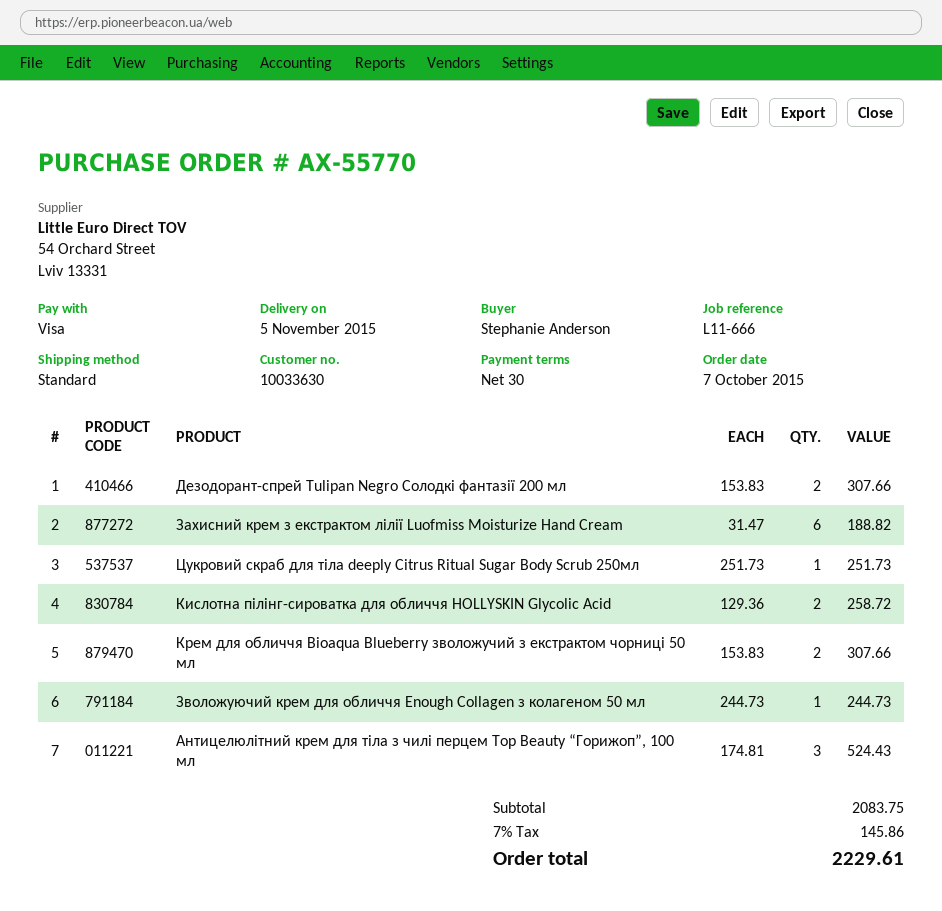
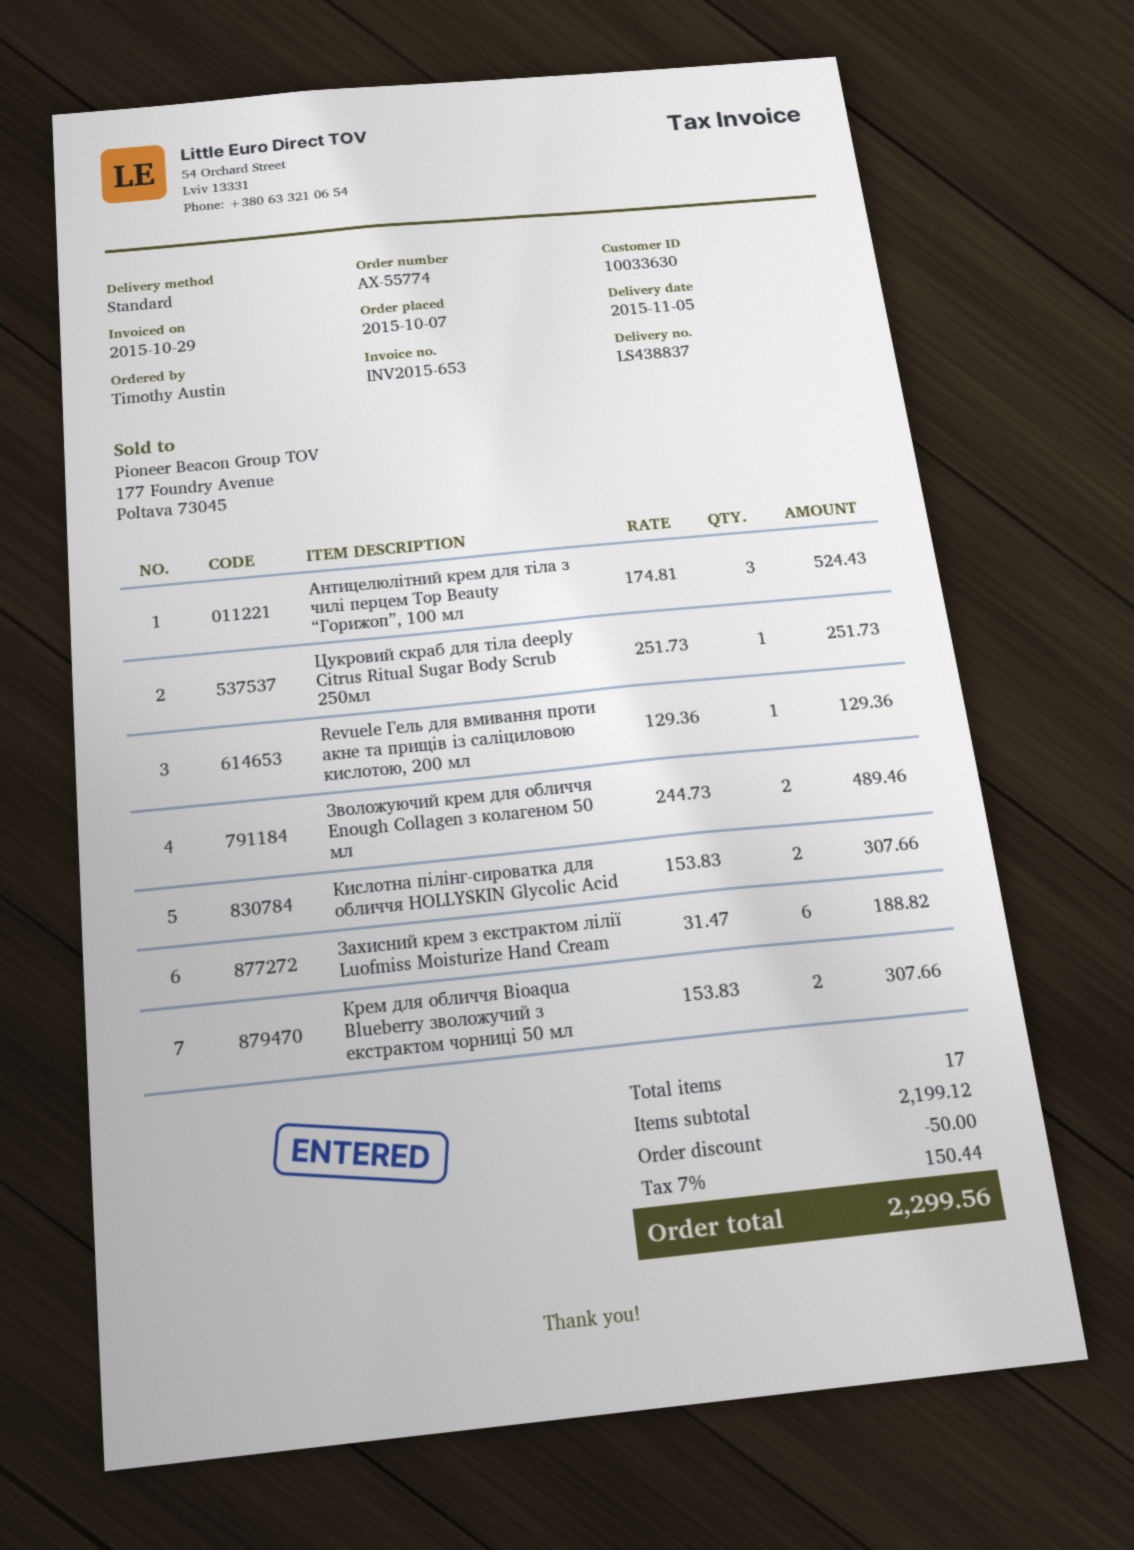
order number: AX-55770 -> AX-55774
ordered by: Stephanie Anderson -> Timothy Austin
Дезодорант-спрей Tulipan Negro Солодкі фантазії 200 мл: 2 x 153.83 = 307.66 -> none
Кислотна пілінг-сироватка для обличчя HOLLYSKIN Glycolic Acid: 2 x 129.36 = 258.72 -> 2 x 153.83 = 307.66
Зволожуючий крем для обличчя Enough Collagen з колагеном 50 мл: 1 x 244.73 = 244.73 -> 2 x 244.73 = 489.46
Revuele Гель для вмивання проти акне та прищів із саліциловою кислотою, 200 мл: none -> 1 x 129.36 = 129.36
subtotal: 2083.75 -> 2199.12
discount: none -> 50.00
tax: 7% = 145.86 -> 7% = 150.44
total: 2229.61 -> 2299.56

